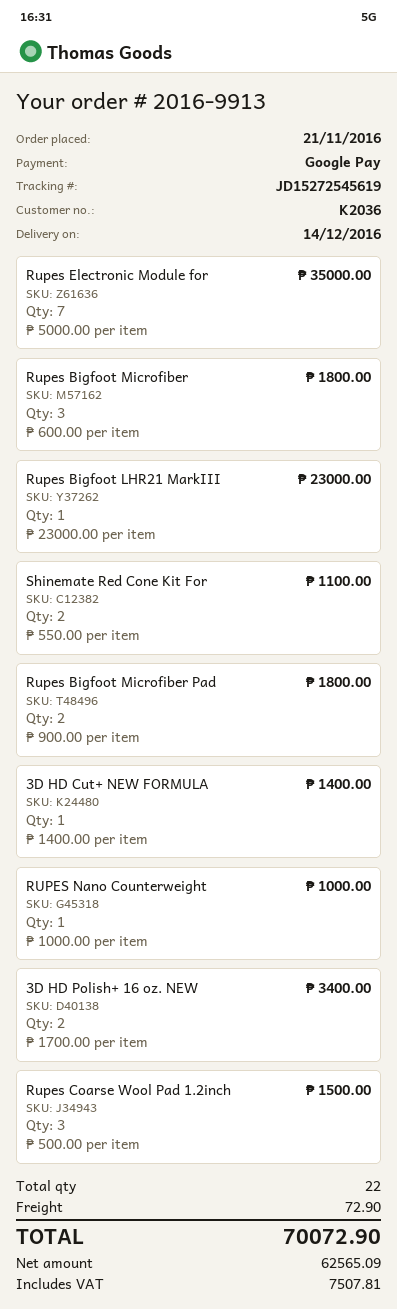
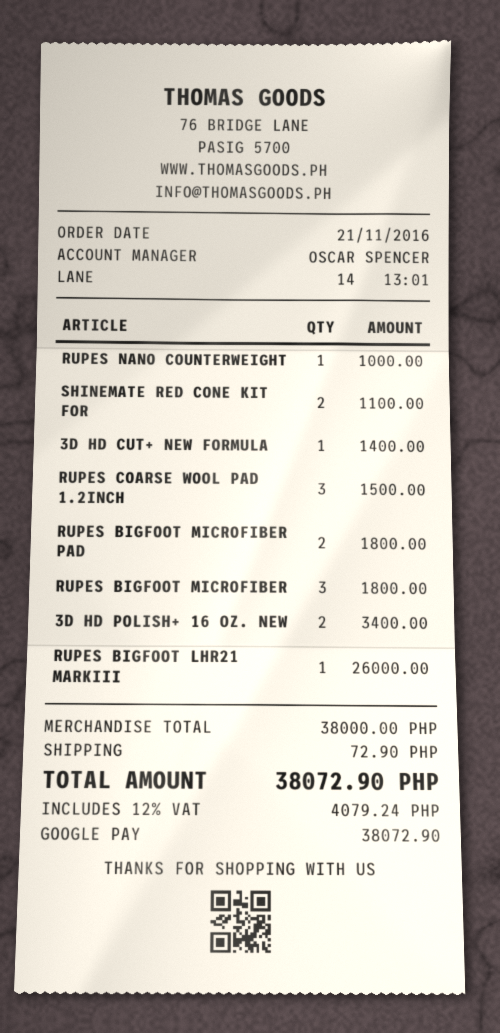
Rupes Electronic Module for: 7 for 35000.00 -> none
Rupes Bigfoot LHR21 MarkIII: 1 for 23000.00 -> 1 for 26000.00
tax: 7507.81 -> 4079.24
total: 70072.90 -> 38072.90

